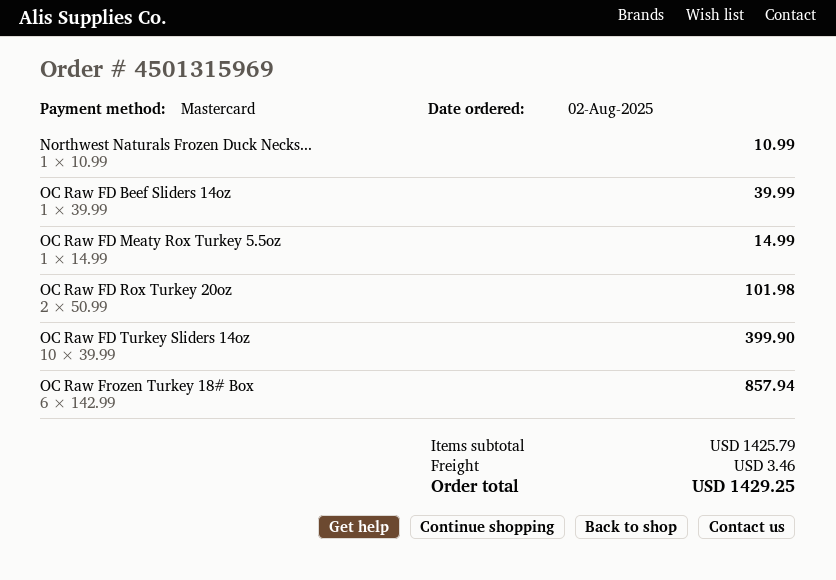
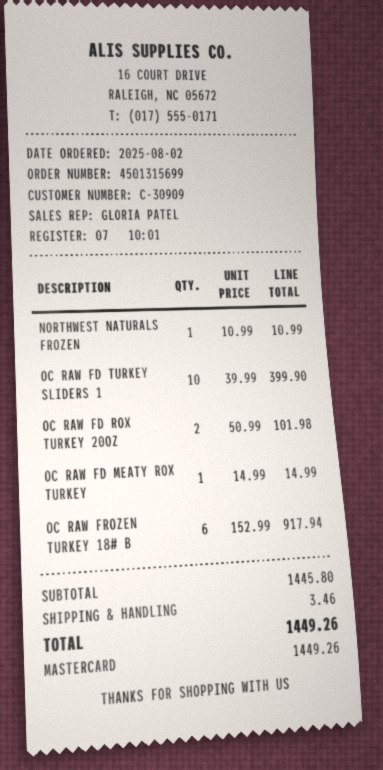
order number: 4501315969 -> 4501315699
OC Raw FD Beef Sliders 14oz: 1 x 39.99 = 39.99 -> none
OC Raw Frozen Turkey 18# Box: 6 x 142.99 = 857.94 -> 6 x 152.99 = 917.94
subtotal: 1425.79 -> 1445.80
total: 1429.25 -> 1449.26

